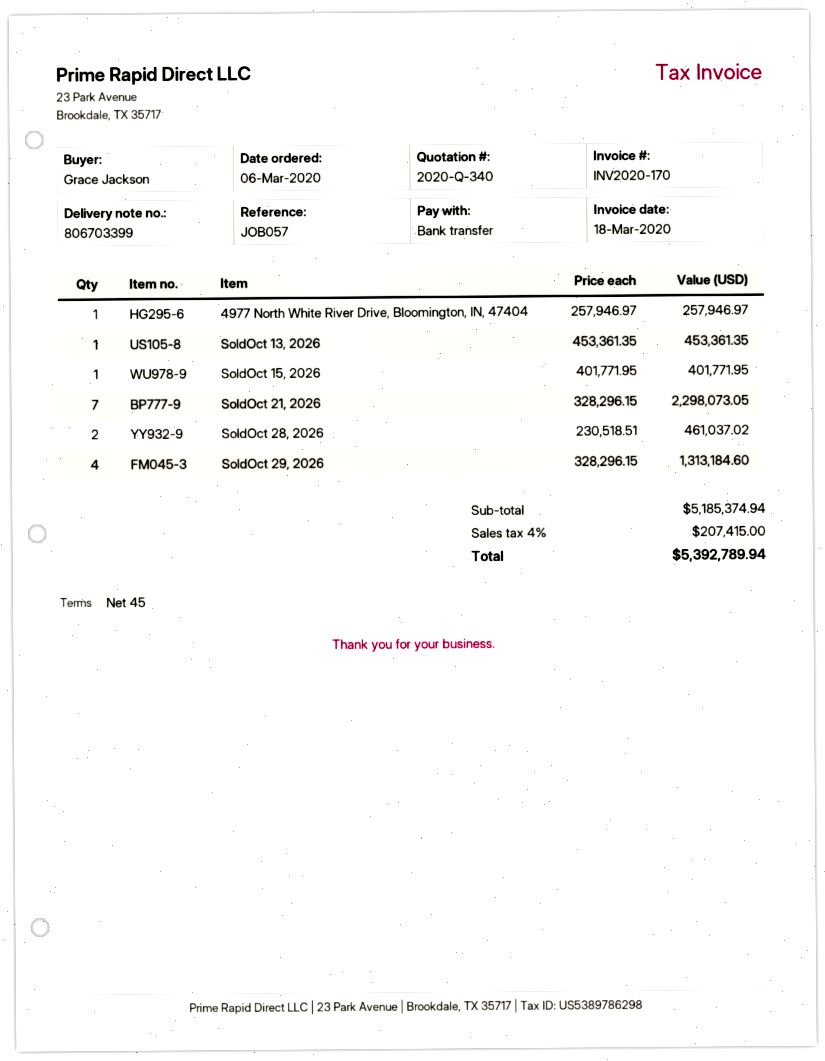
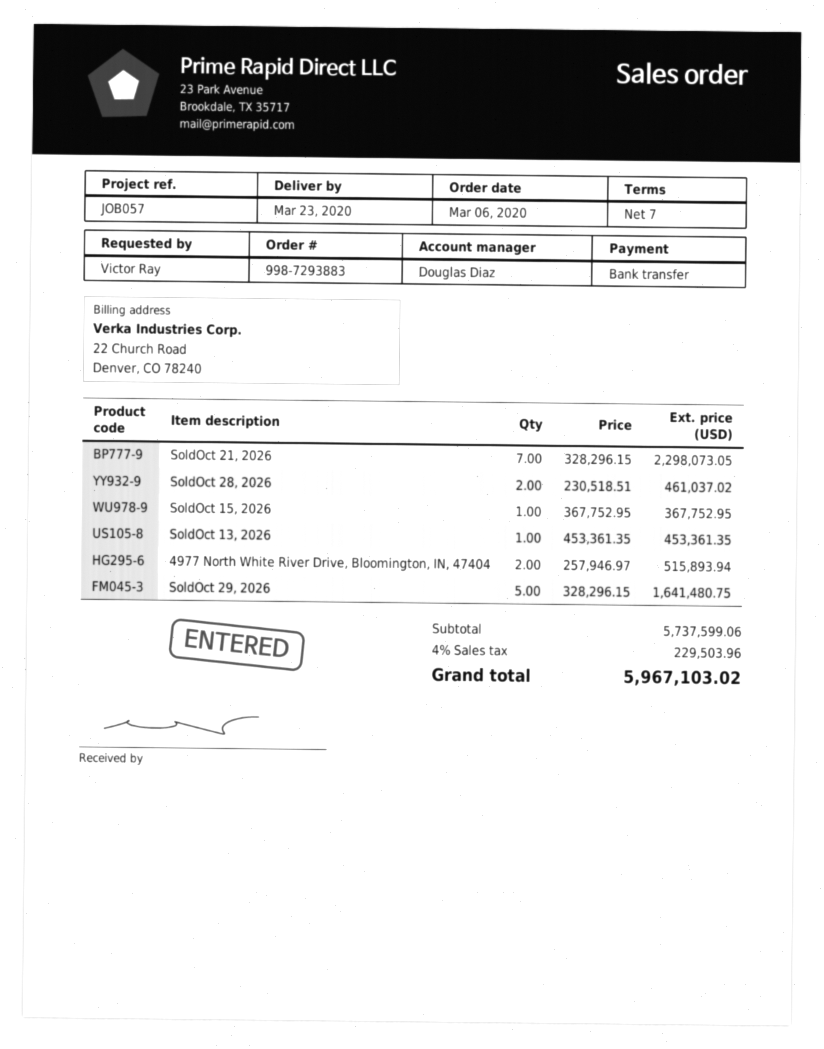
payment terms: 45 days -> 7 days
ordered by: Grace Jackson -> Victor Ray
4977 North White River Drive, Bloomington, IN, 47404: 1 x 257946.97 = 257946.97 -> 2 x 257946.97 = 515893.94
SoldOct 15, 2026: 1 x 401771.95 = 401771.95 -> 1 x 367752.95 = 367752.95
SoldOct 29, 2026: 4 x 328296.15 = 1313184.60 -> 5 x 328296.15 = 1641480.75
subtotal: 5185374.94 -> 5737599.06
tax: 4% = 207415.00 -> 4% = 229503.96
total: 5392789.94 -> 5967103.02

